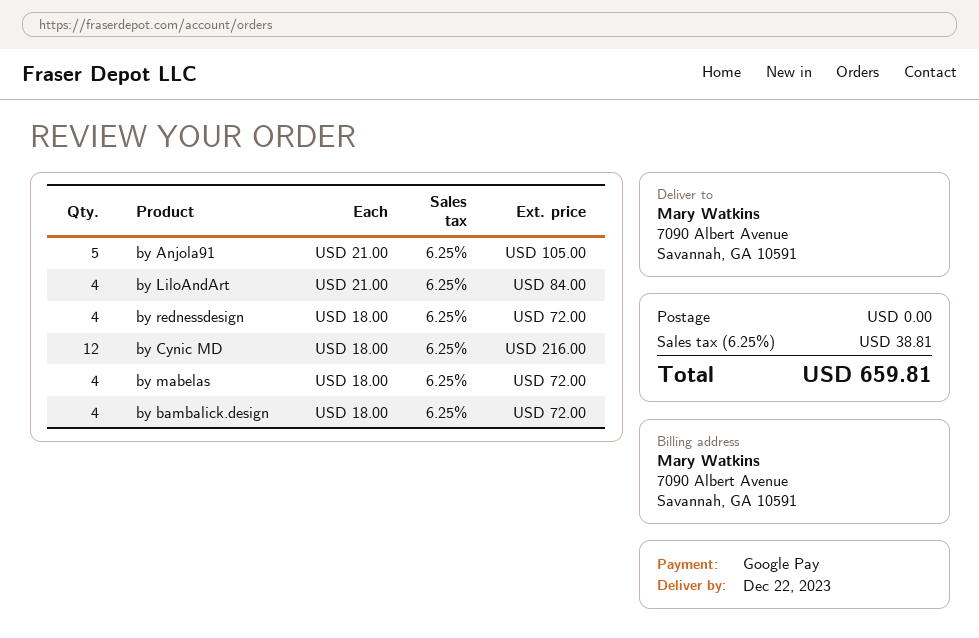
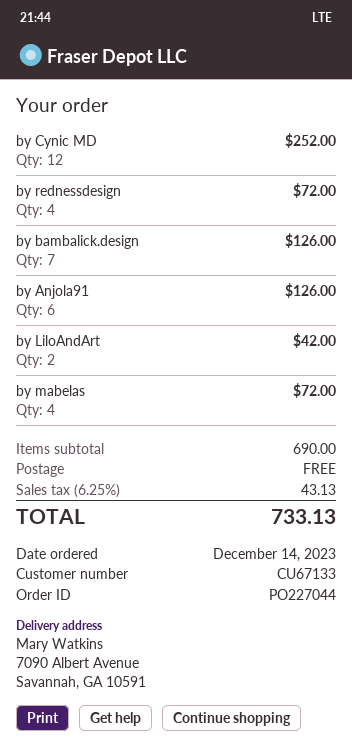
by Anjola91: 5 for 105.00 -> 6 for 126.00
by LiloAndArt: 4 for 84.00 -> 2 for 42.00
by Cynic MD: 12 for 216.00 -> 12 for 252.00
by bambalick.design: 4 for 72.00 -> 7 for 126.00
tax: 6.25% = 38.81 -> 6.25% = 43.13
total: 659.81 -> 733.13

